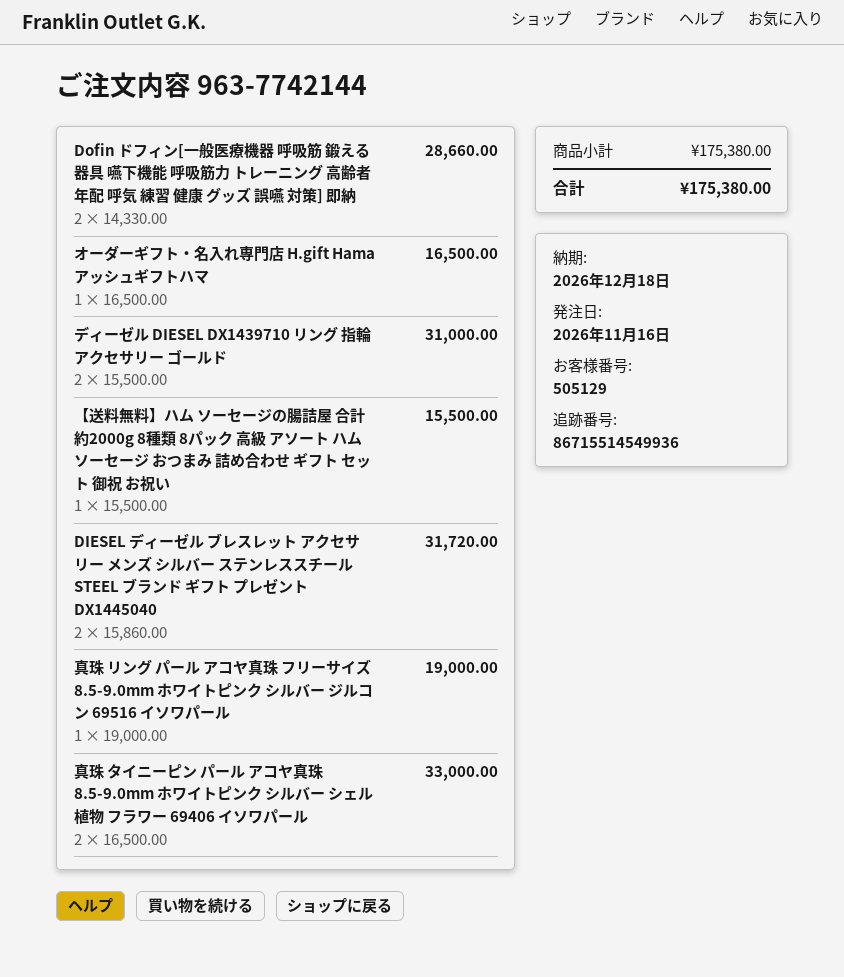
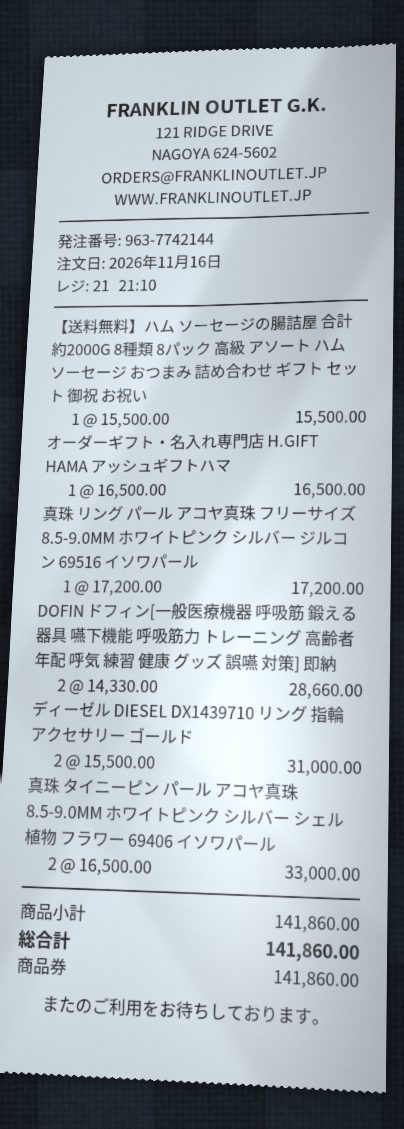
DIESEL ディーゼル ブレスレット アクセサリー メンズ シルバー ステンレススチール STEEL ブランド ギフト プレゼント DX1445040: 2 x 15860.00 = 31720.00 -> none
真珠 リング パール アコヤ真珠 フリーサイズ 8.5-9.0mm ホワイトピンク シルバー ジルコン 69516 イソワパール: 1 x 19000.00 = 19000.00 -> 1 x 17200.00 = 17200.00
subtotal: 175380.00 -> 141860.00
total: 175380.00 -> 141860.00

